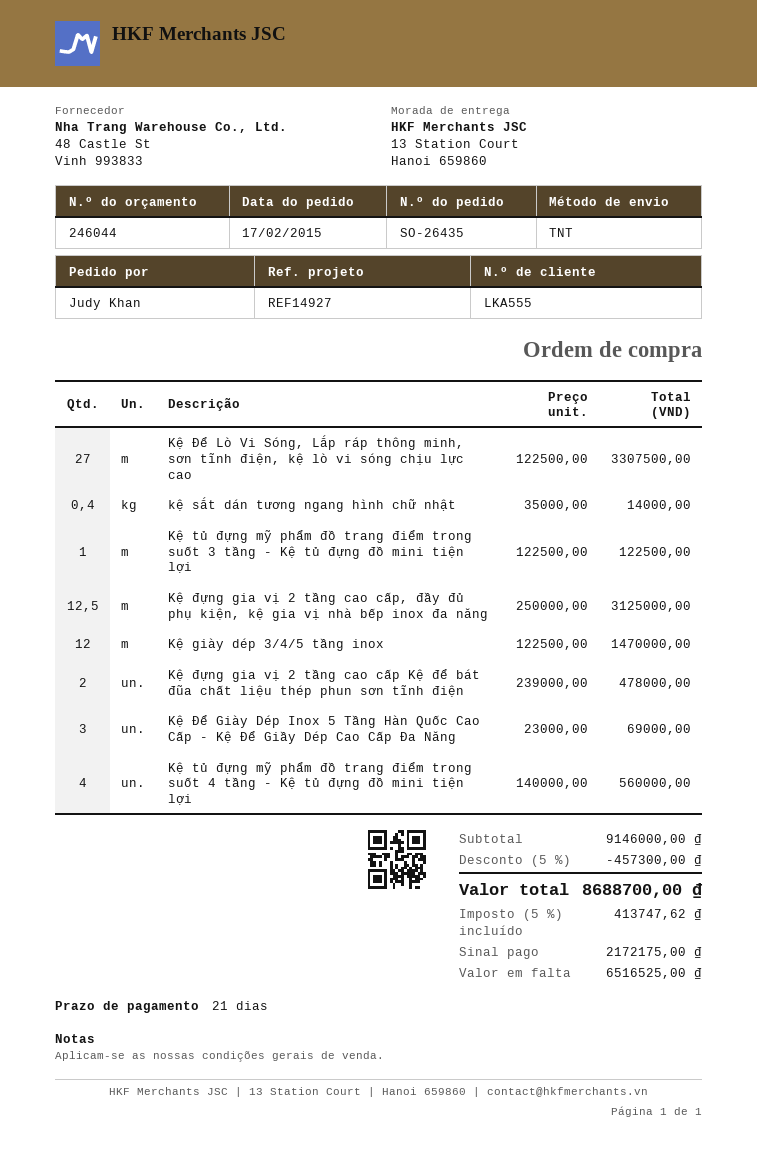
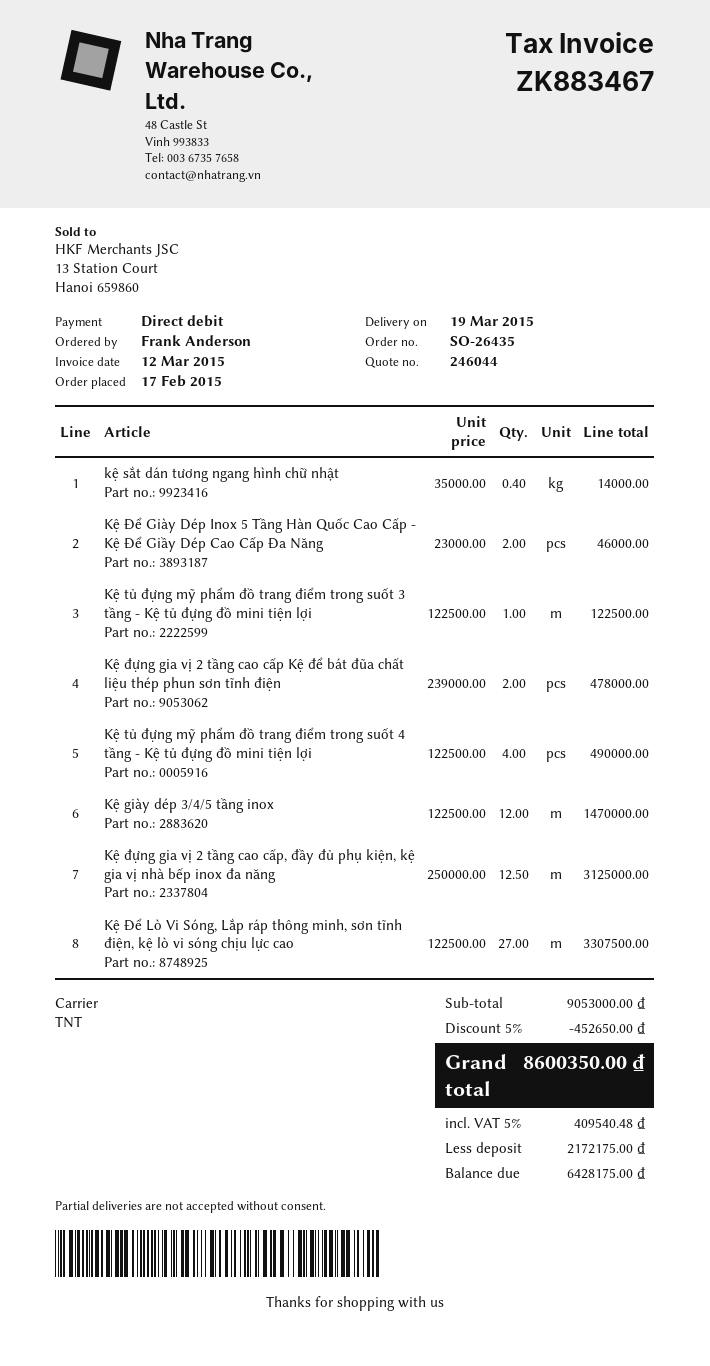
ordered by: Judy Khan -> Frank Anderson
Kệ Để Giày Dép Inox 5 Tầng Hàn Quốc Cao Cấp - Kệ Để Giầy Dép Cao Cấp Đa Năng: 3 x 23000.00 = 69000.00 -> 2 x 23000.00 = 46000.00
Kệ tủ đựng mỹ phẩm đồ trang điểm trong suốt 4 tầng - Kệ tủ đựng đồ mini tiện lợi: 4 x 140000.00 = 560000.00 -> 4 x 122500.00 = 490000.00
subtotal: 9146000.00 -> 9053000.00
discount: 5% = 457300.00 -> 5% = 452650.00
tax: 5% = 413747.62 -> 5% = 409540.48
total: 8688700.00 -> 8600350.00
balance: 6516525.00 -> 6428175.00

